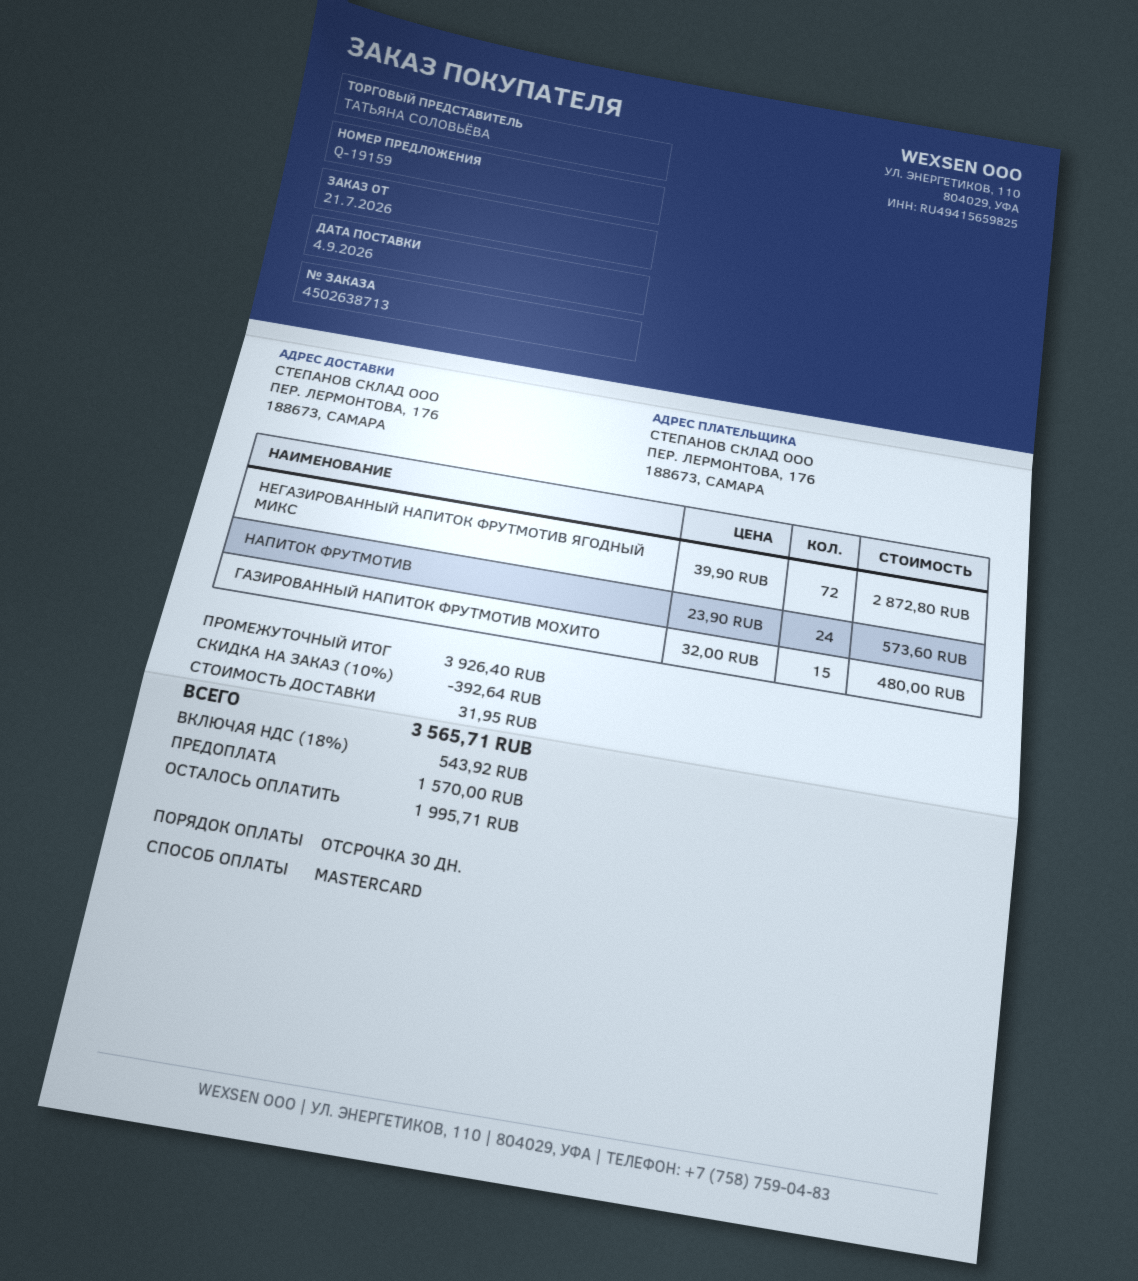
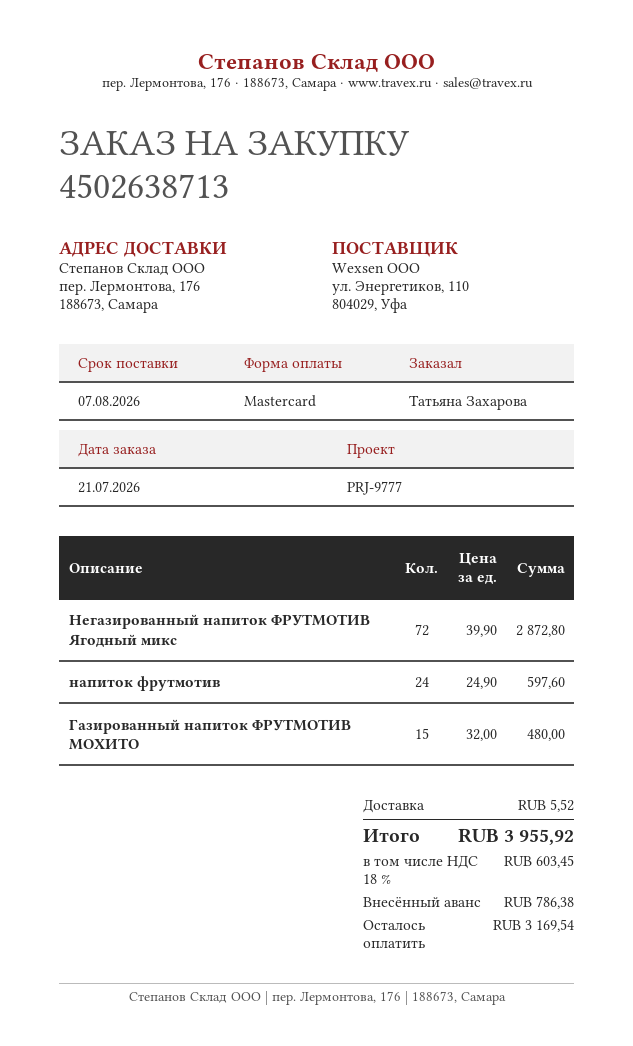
delivery date: 2026-09-04 -> 2026-08-07
НАПИТОК ФРУТМОТИВ: 24 x 23.90 = 573.60 -> 24 x 24.90 = 597.60
discount: 10% = 392.64 -> none
shipping: 31.95 -> 5.52
tax: 18% = 543.92 -> 18% = 603.45
total: 3565.71 -> 3955.92
deposit: 1570.00 -> 786.38
balance: 1995.71 -> 3169.54

